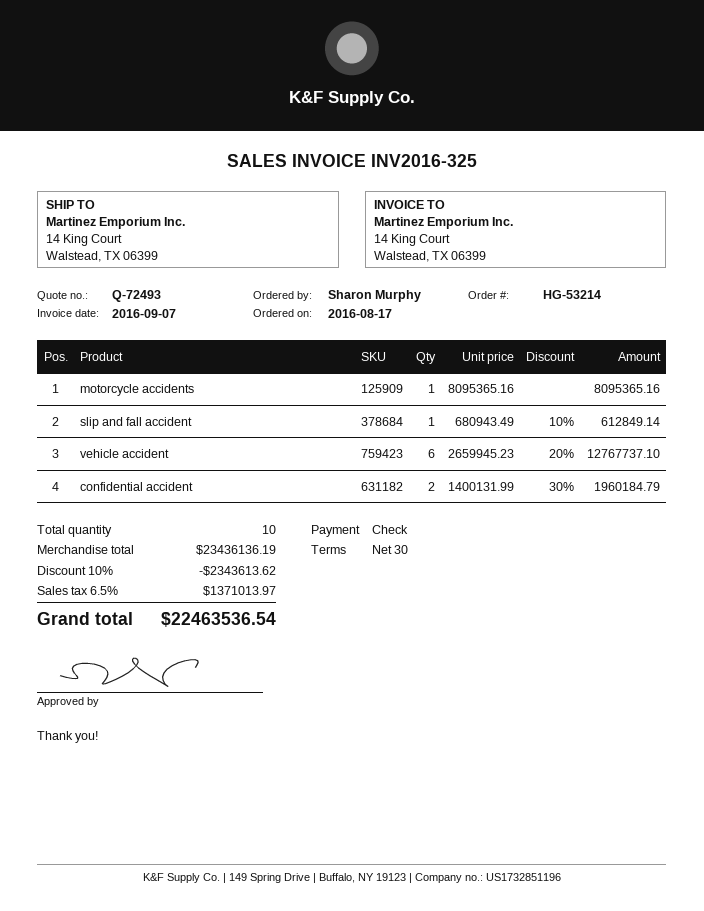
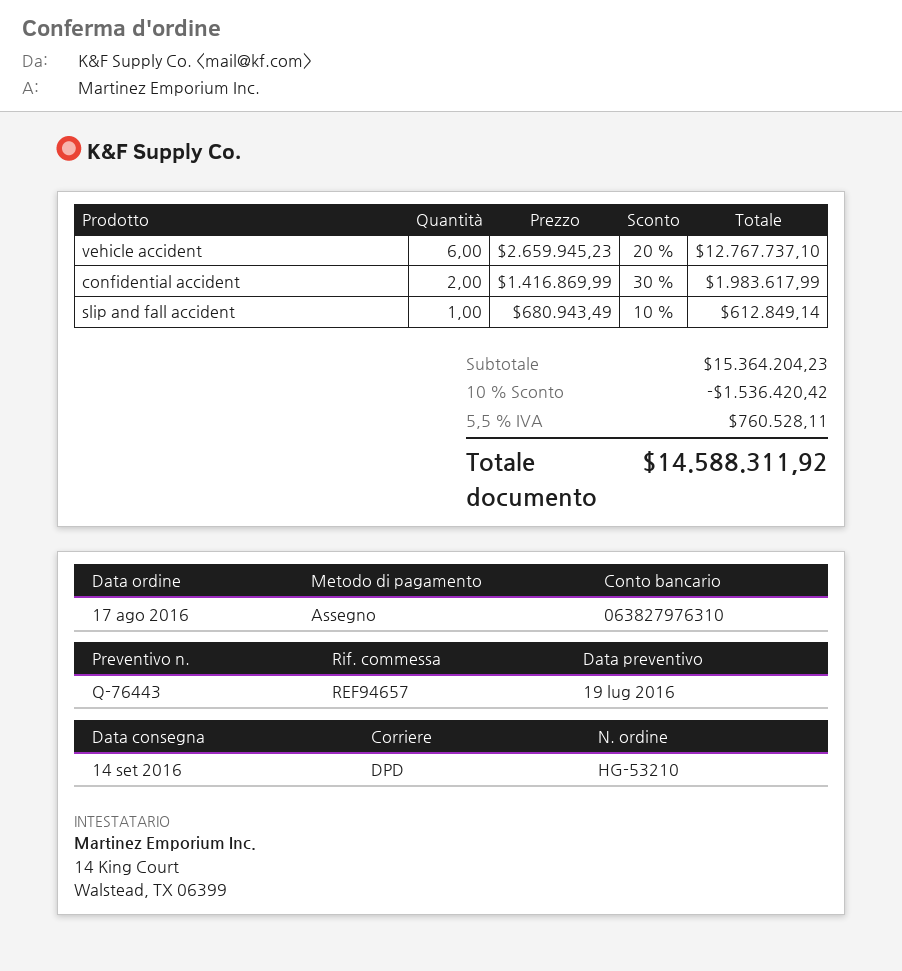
quote number: Q-72493 -> Q-76443
order number: HG-53214 -> HG-53210
motorcycle accidents: 1 x 8095365.16 = 8095365.16 -> none
confidential accident: 2 x 1400131.99 - 30% = 1960184.79 -> 2 x 1416869.99 - 30% = 1983617.99
subtotal: 23436136.19 -> 15364204.23
discount: 10% = 2343613.62 -> 10% = 1536420.42
tax: 6.5% = 1371013.97 -> 5.5% = 760528.11
total: 22463536.54 -> 14588311.92

